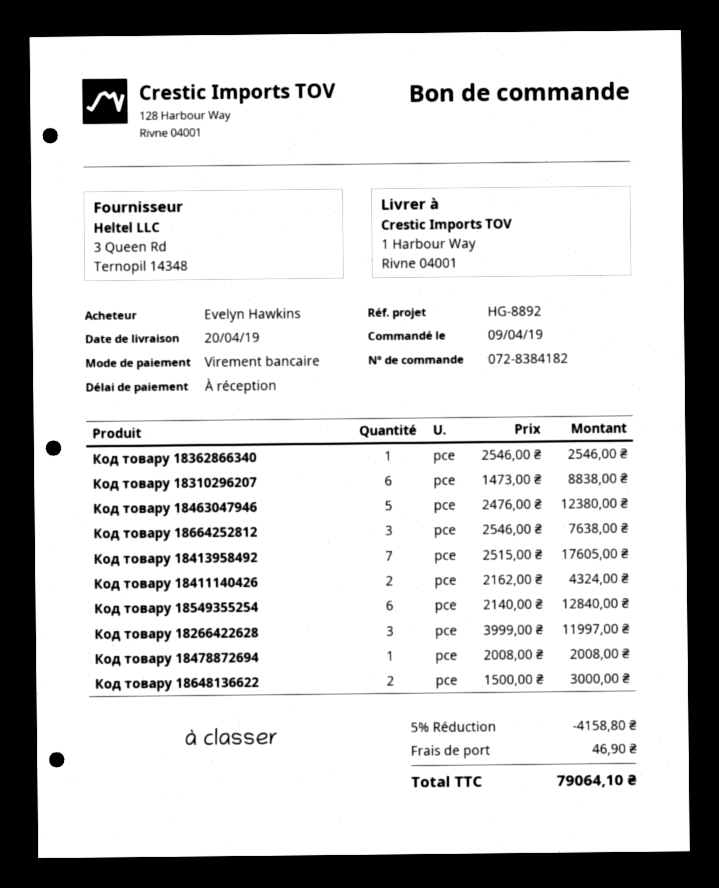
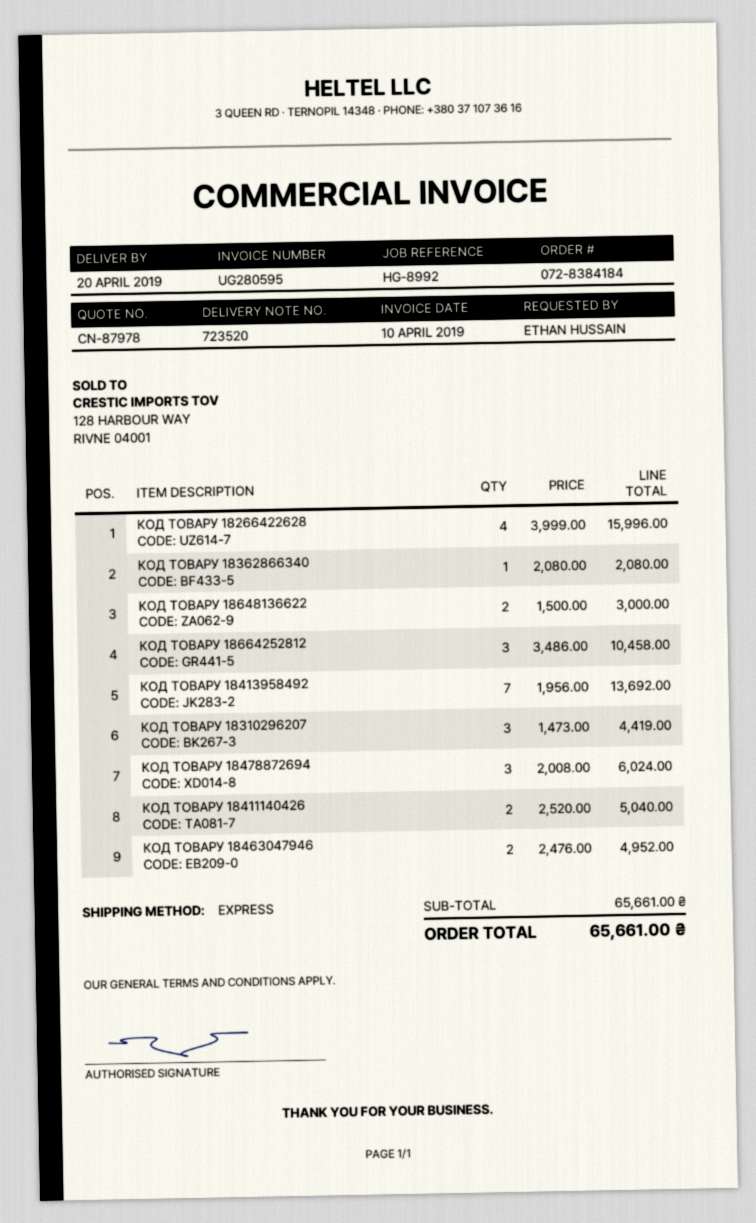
order number: 072-8384182 -> 072-8384184
reference: HG-8892 -> HG-8992
ordered by: Evelyn Hawkins -> ETHAN HUSSAIN
Код товару 18362866340: 1 x 2546.00 = 2546.00 -> 1 x 2080.00 = 2080.00
Код товару 18310296207: 6 x 1473.00 = 8838.00 -> 3 x 1473.00 = 4419.00
Код товару 18463047946: 5 x 2476.00 = 12380.00 -> 2 x 2476.00 = 4952.00
Код товару 18664252812: 3 x 2546.00 = 7638.00 -> 3 x 3486.00 = 10458.00
Код товару 18413958492: 7 x 2515.00 = 17605.00 -> 7 x 1956.00 = 13692.00
Код товару 18411140426: 2 x 2162.00 = 4324.00 -> 2 x 2520.00 = 5040.00
Код товару 18549355254: 6 x 2140.00 = 12840.00 -> none
Код товару 18266422628: 3 x 3999.00 = 11997.00 -> 4 x 3999.00 = 15996.00
Код товару 18478872694: 1 x 2008.00 = 2008.00 -> 3 x 2008.00 = 6024.00
discount: 5% = 4158.80 -> none
shipping: 46.90 -> none
total: 79064.10 -> 65661.00

